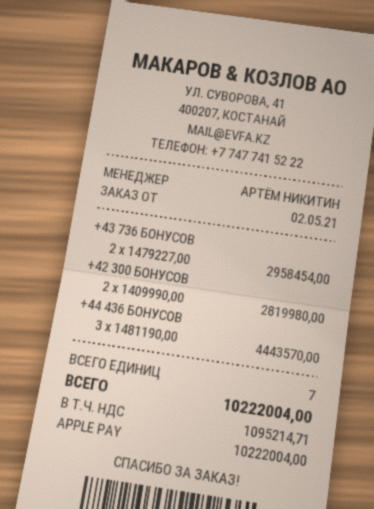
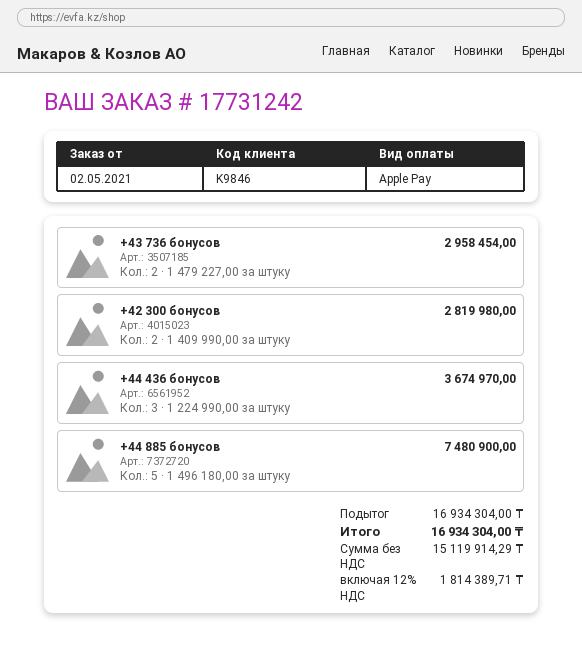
+44 436 БОНУСОВ: 3 x 1481190.00 = 4443570.00 -> 3 x 1224990.00 = 3674970.00
+44 885 бонусов: none -> 5 x 1496180.00 = 7480900.00
tax: 1095214.71 -> 1814389.71
total: 10222004.00 -> 16934304.00

